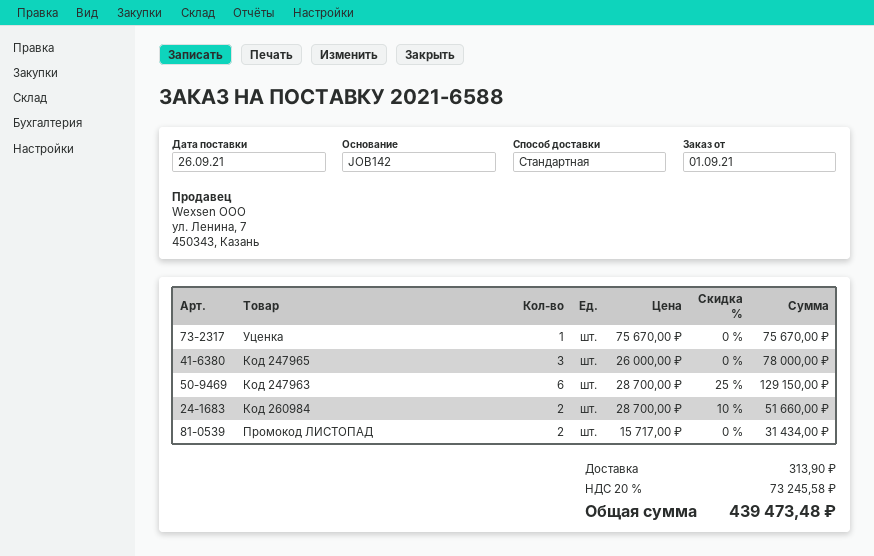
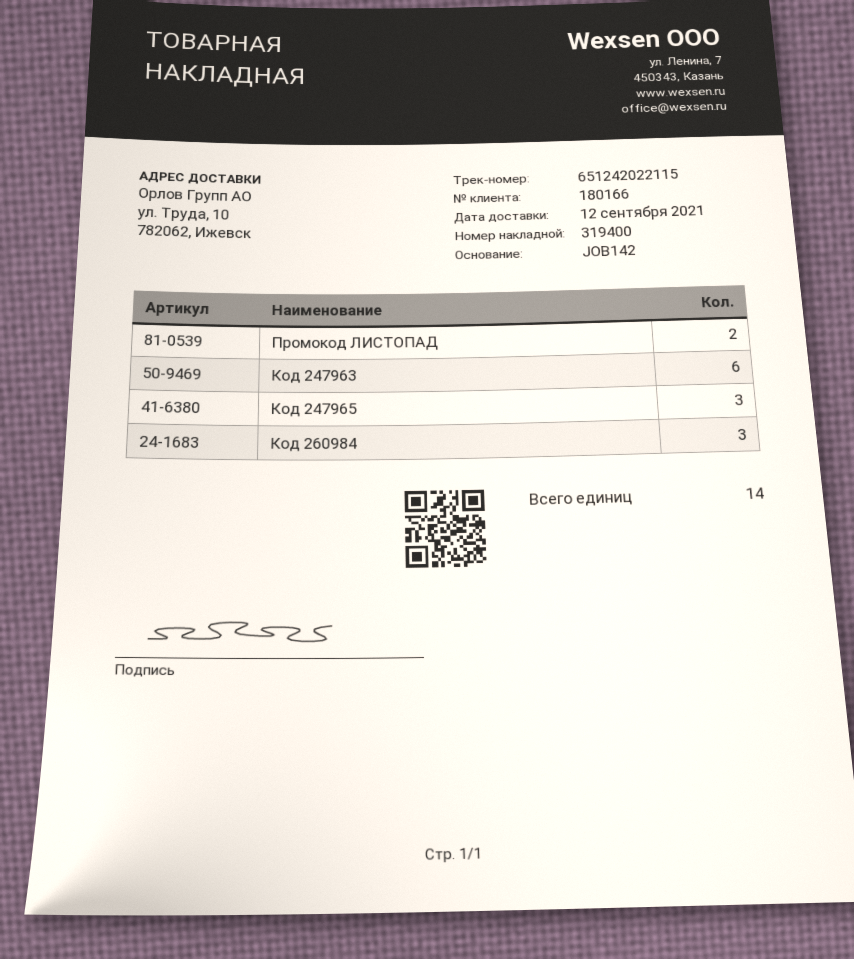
delivery date: 2021-09-26 -> 2021-09-12
Уценка: 1 -> none
Код 260984: 2 -> 3

